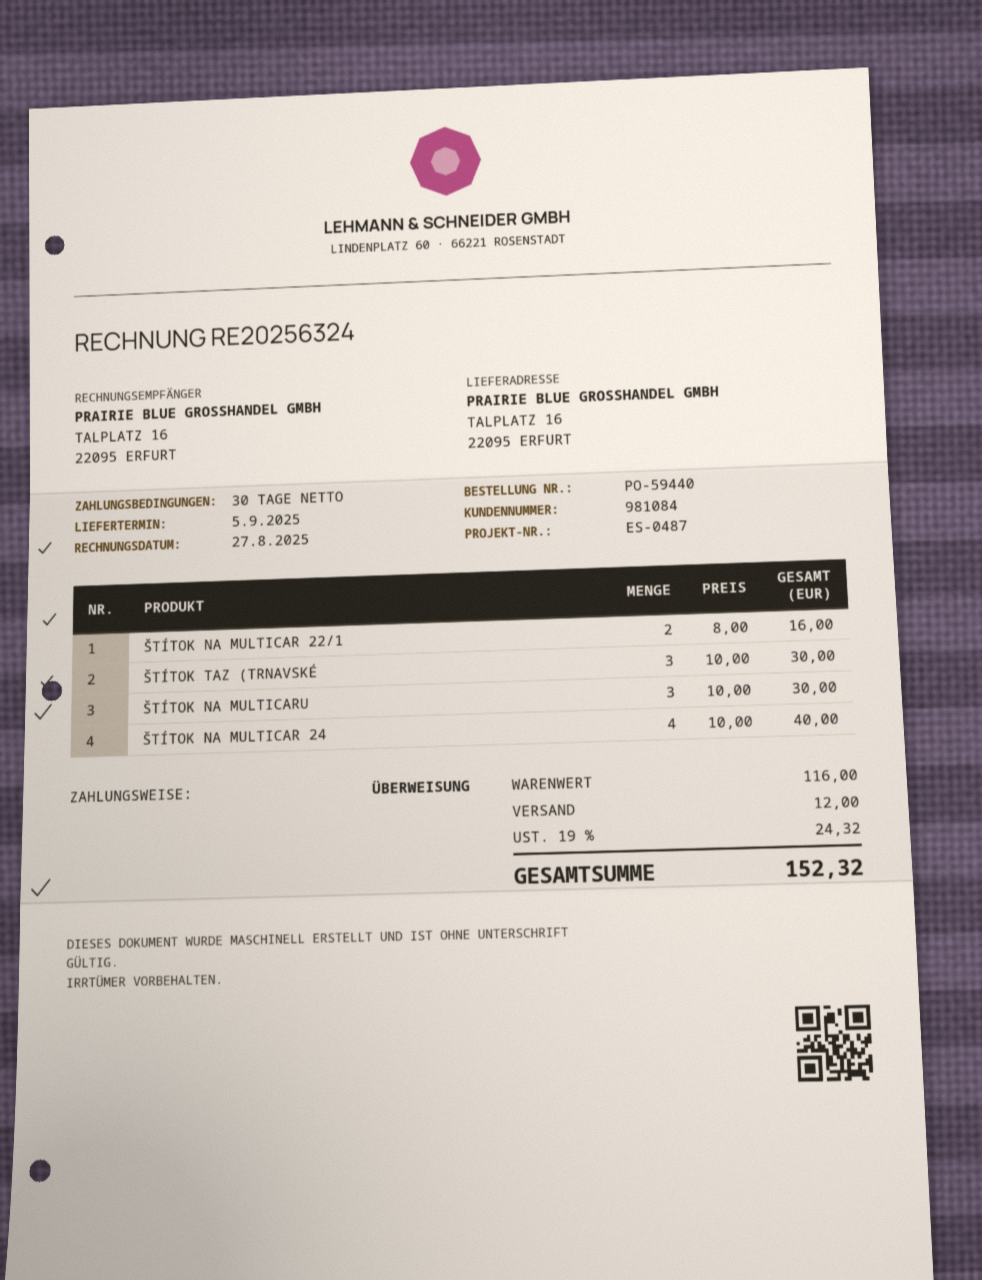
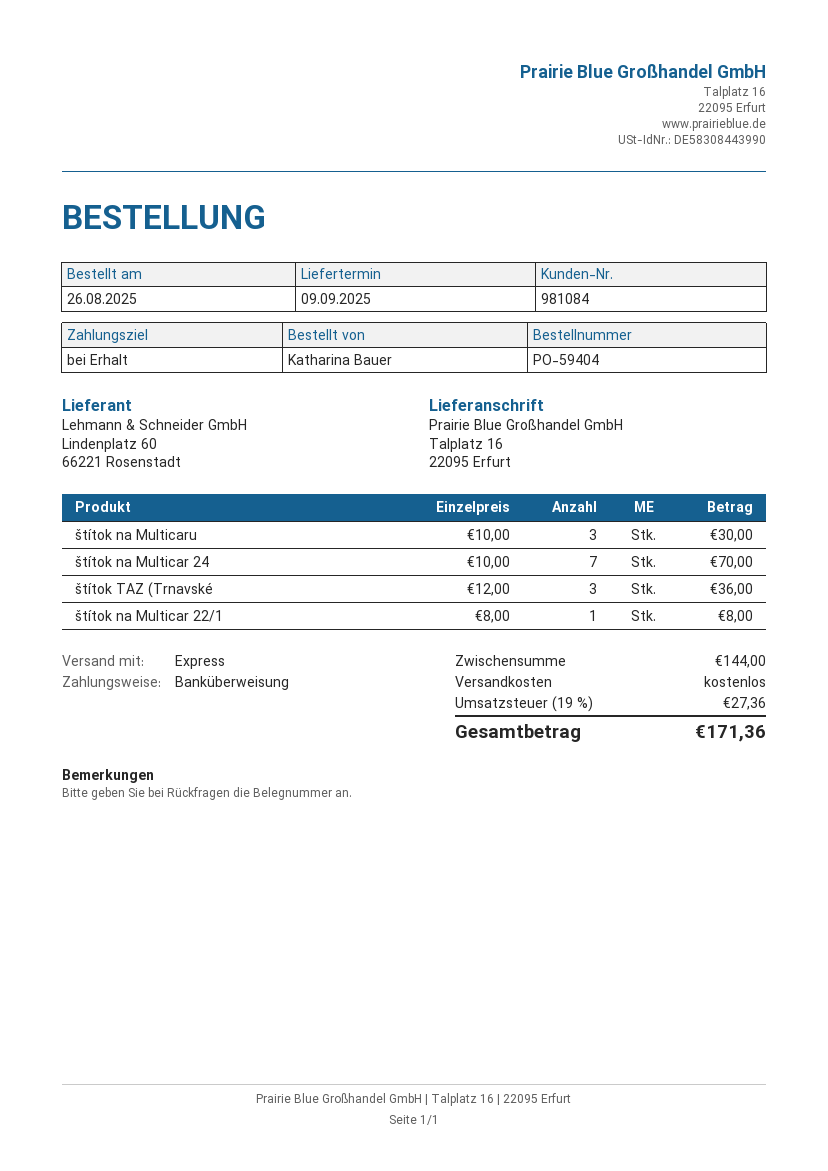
order number: PO-59440 -> PO-59404
delivery date: 2025-09-05 -> 2025-09-09
payment terms: 30 days -> on receipt
ŠTÍTOK NA MULTICAR 22/1: 2 x 8.00 = 16.00 -> 1 x 8.00 = 8.00
ŠTÍTOK TAZ (TRNAVSKÉ: 3 x 10.00 = 30.00 -> 3 x 12.00 = 36.00
ŠTÍTOK NA MULTICAR 24: 4 x 10.00 = 40.00 -> 7 x 10.00 = 70.00
subtotal: 116.00 -> 144.00
shipping: 12.00 -> 0.00
tax: 19% = 24.32 -> 19% = 27.36
total: 152.32 -> 171.36

